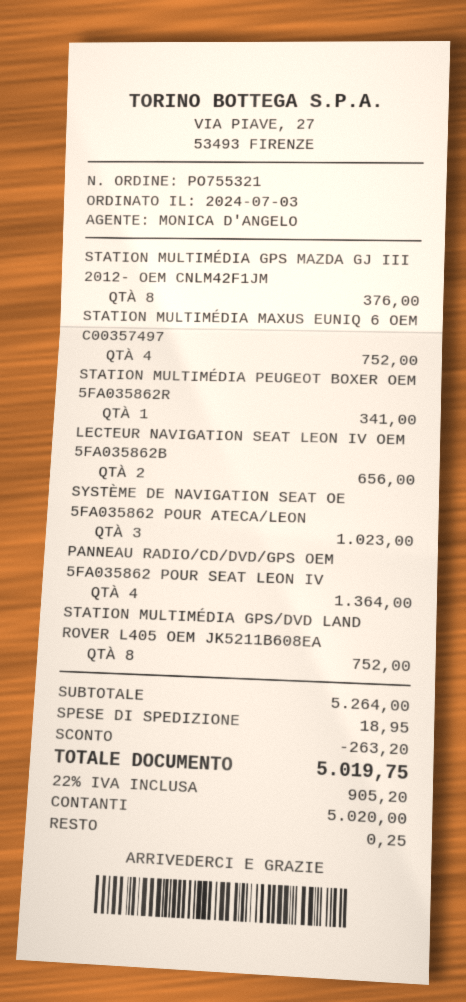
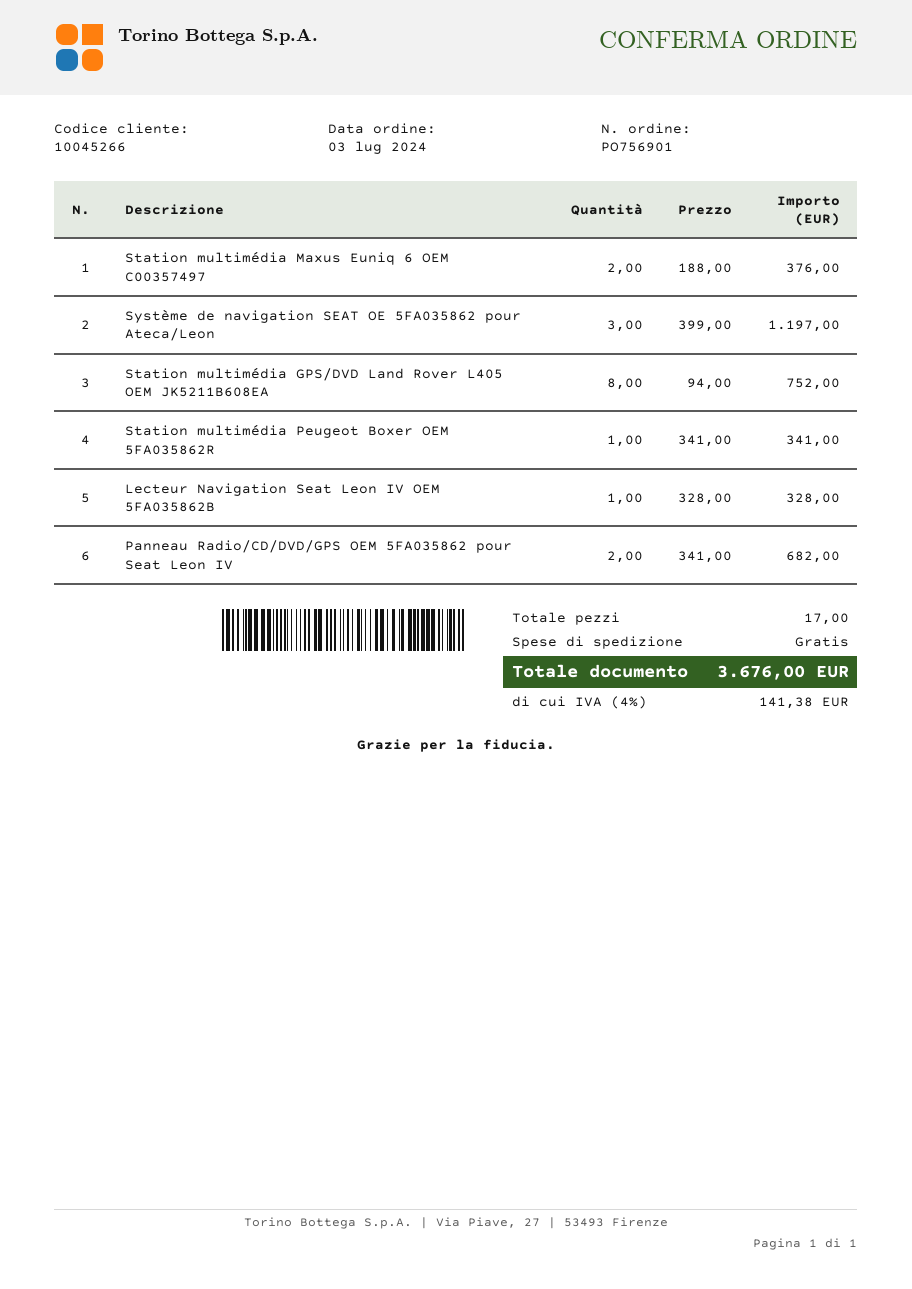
order number: PO755321 -> PO756901
STATION MULTIMÉDIA GPS MAZDA GJ III 2012- OEM CNLM42F1JM: 8 for 376.00 -> none
STATION MULTIMÉDIA MAXUS EUNIQ 6 OEM C00357497: 4 for 752.00 -> 2 for 376.00
LECTEUR NAVIGATION SEAT LEON IV OEM 5FA035862B: 2 for 656.00 -> 1 for 328.00
SYSTÈME DE NAVIGATION SEAT OE 5FA035862 POUR ATECA/LEON: 3 for 1023.00 -> 3 for 1197.00
PANNEAU RADIO/CD/DVD/GPS OEM 5FA035862 POUR SEAT LEON IV: 4 for 1364.00 -> 2 for 682.00
discount: 263.20 -> none
shipping: 18.95 -> 0.00
tax: 22% = 905.20 -> 4% = 141.38
total: 5019.75 -> 3676.00

